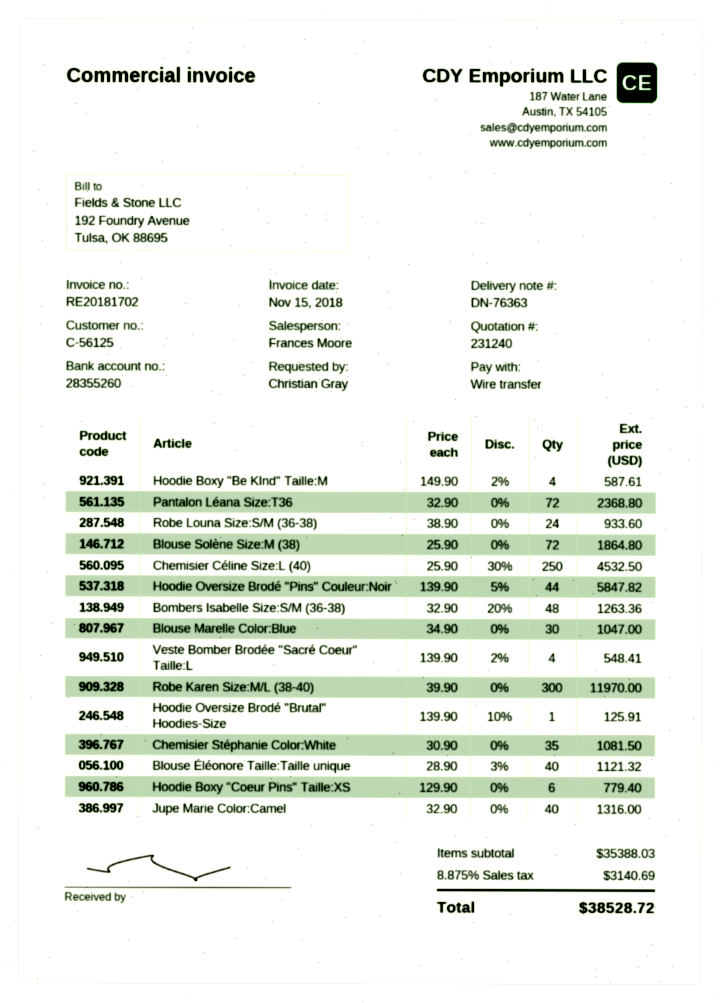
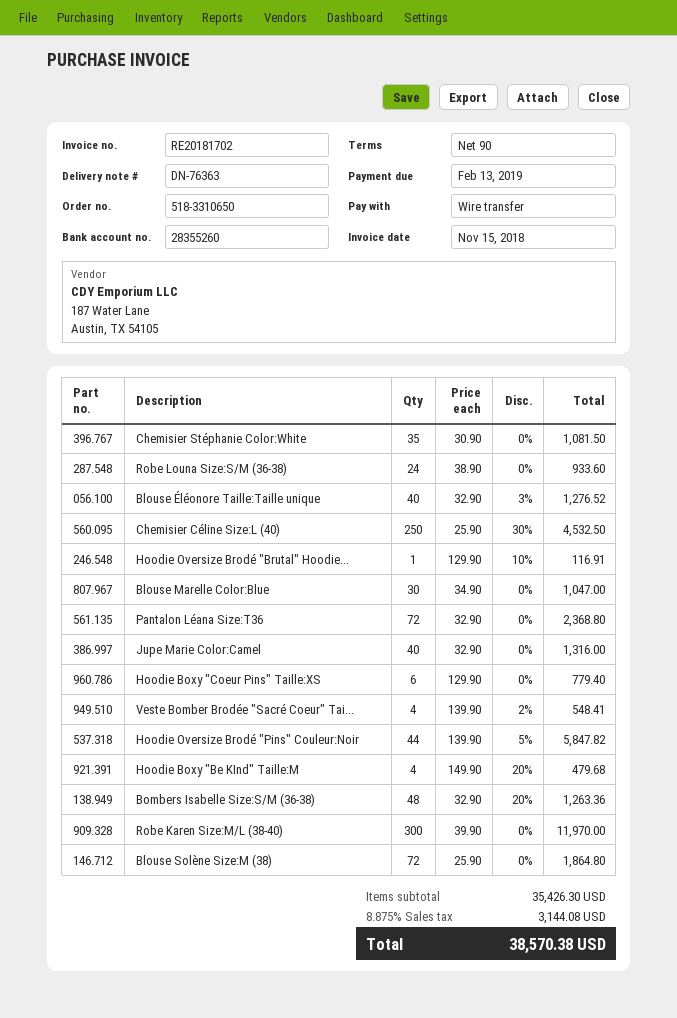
Hoodie Boxy "Be KInd" Taille:M: 4 x 149.90 - 2% = 587.61 -> 4 x 149.90 - 20% = 479.68
Hoodie Oversize Brodé "Brutal" Hoodies-Size: 1 x 139.90 - 10% = 125.91 -> 1 x 129.90 - 10% = 116.91
Blouse Éléonore Taille:Taille unique: 40 x 28.90 - 3% = 1121.32 -> 40 x 32.90 - 3% = 1276.52
subtotal: 35388.03 -> 35426.30
tax: 8.875% = 3140.69 -> 8.875% = 3144.08
total: 38528.72 -> 38570.38

